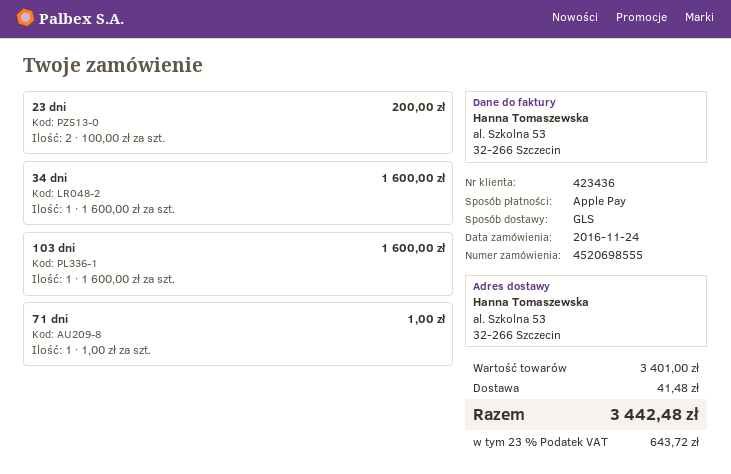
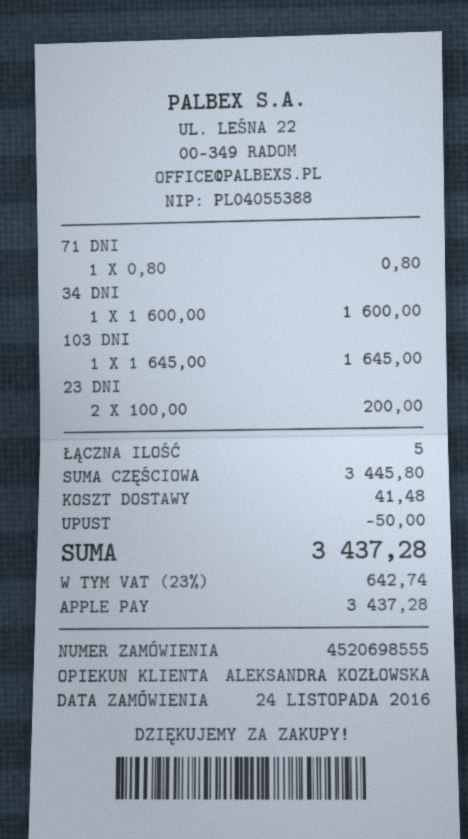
103 dni: 1 x 1600.00 = 1600.00 -> 1 x 1645.00 = 1645.00
71 dni: 1 x 1.00 = 1.00 -> 1 x 0.80 = 0.80
subtotal: 3401.00 -> 3445.80
discount: none -> 50.00
tax: 23% = 643.72 -> 23% = 642.74
total: 3442.48 -> 3437.28

